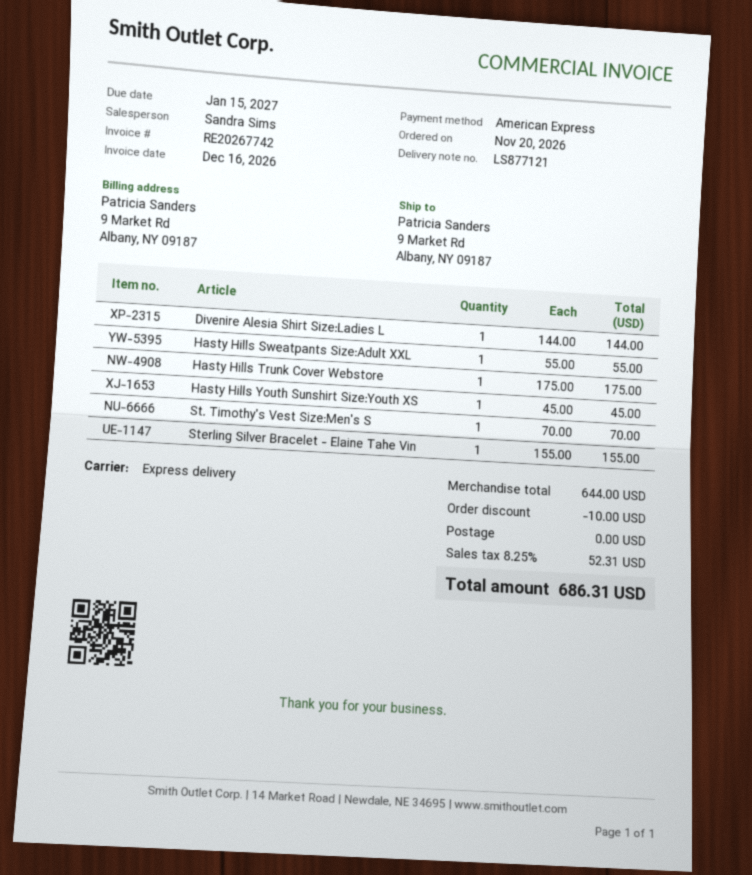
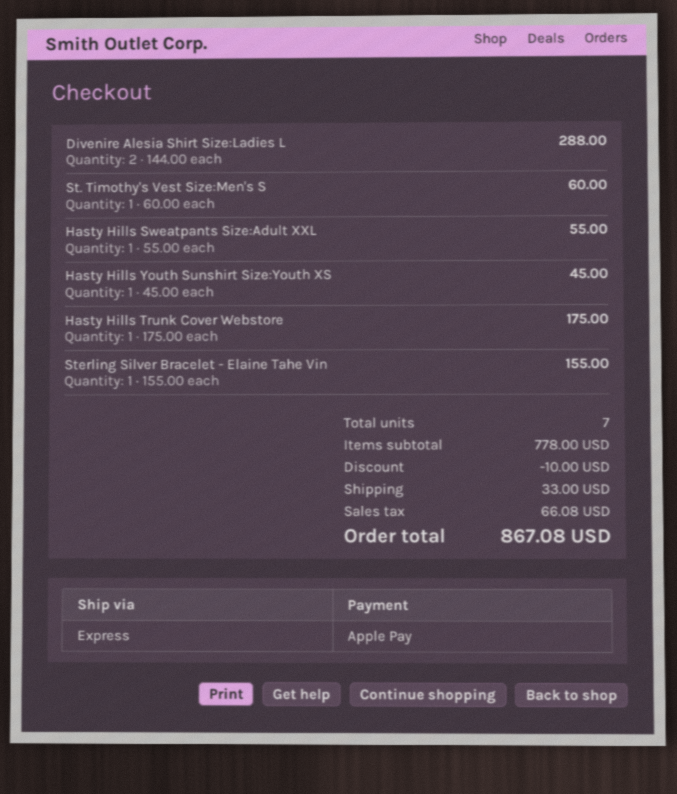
payment method: American Express -> Apple Pay
Divenire Alesia Shirt Size:Ladies L: 1 x 144.00 = 144.00 -> 2 x 144.00 = 288.00
St. Timothy's Vest Size:Men's S: 1 x 70.00 = 70.00 -> 1 x 60.00 = 60.00
subtotal: 644.00 -> 778.00
shipping: 0.00 -> 33.00
tax: 52.31 -> 66.08
total: 686.31 -> 867.08

